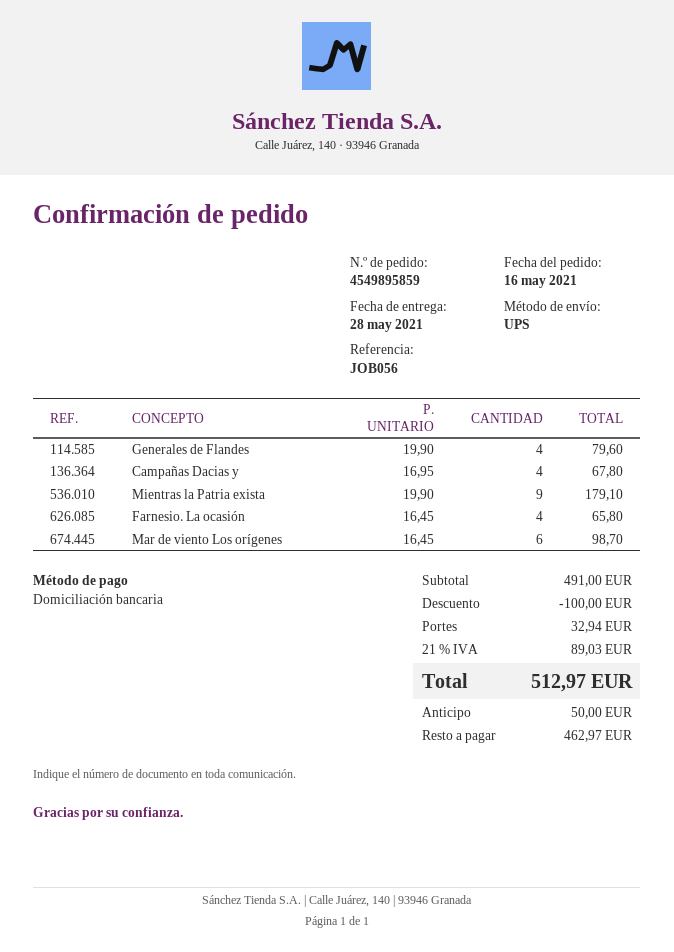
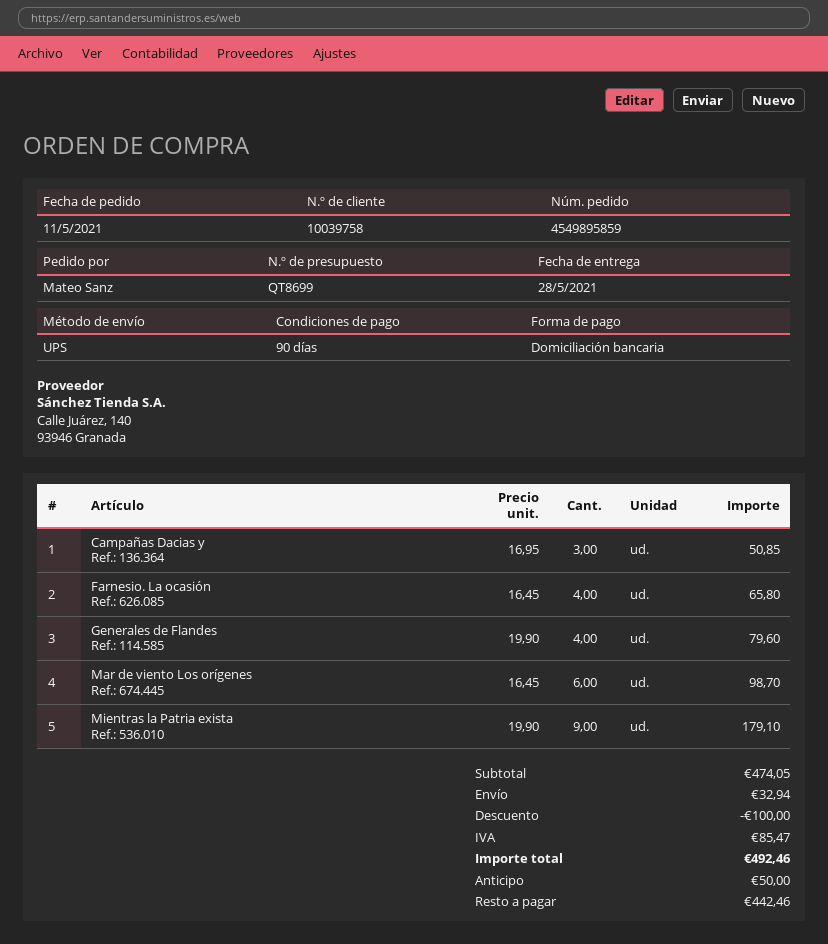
order date: 2021-05-16 -> 2021-05-11
Campañas Dacias y: 4 x 16.95 = 67.80 -> 3 x 16.95 = 50.85
subtotal: 491.00 -> 474.05
tax: 89.03 -> 85.47
total: 512.97 -> 492.46
balance: 462.97 -> 442.46

